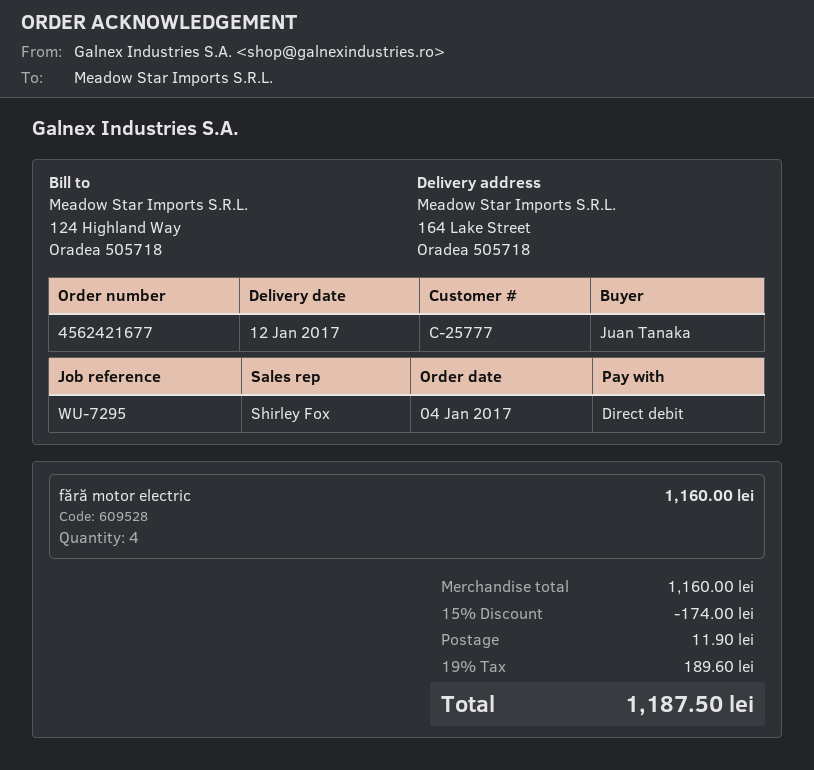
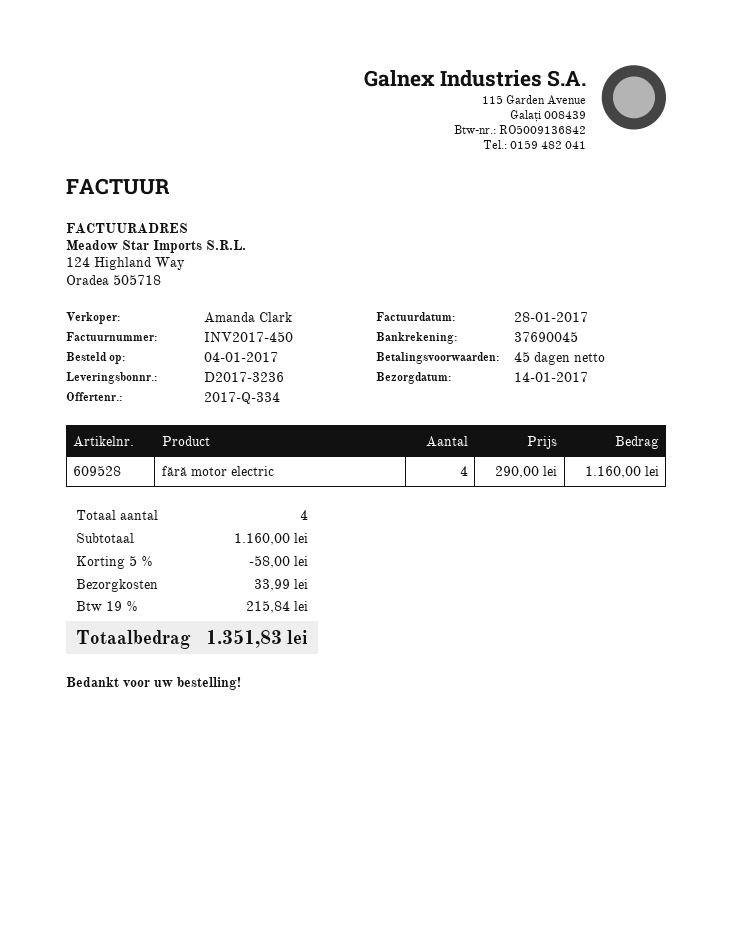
delivery date: 2017-01-12 -> 2017-01-14
sales rep: Shirley Fox -> Amanda Clark
discount: 15% = 174.00 -> 5% = 58.00
shipping: 11.90 -> 33.99
tax: 19% = 189.60 -> 19% = 215.84
total: 1187.50 -> 1351.83

